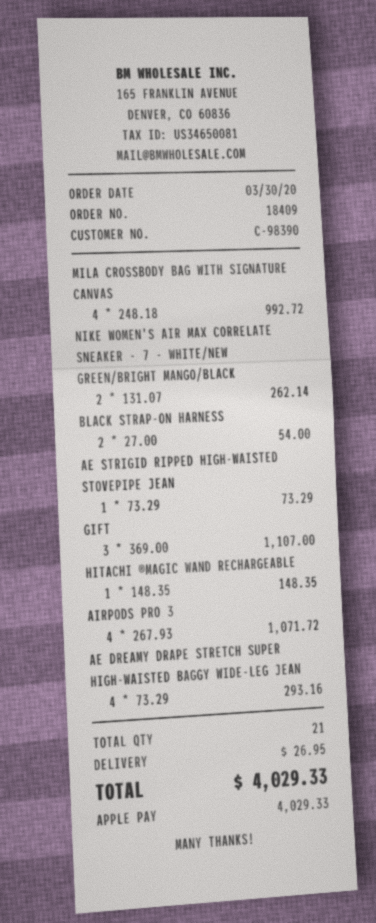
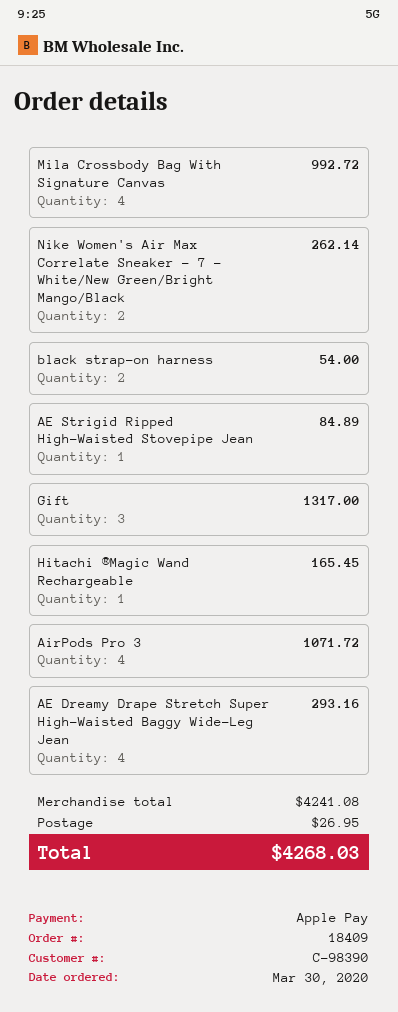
AE STRIGID RIPPED HIGH-WAISTED STOVEPIPE JEAN: 1 for 73.29 -> 1 for 84.89
GIFT: 3 for 1107.00 -> 3 for 1317.00
HITACHI ®MAGIC WAND RECHARGEABLE: 1 for 148.35 -> 1 for 165.45
total: 4029.33 -> 4268.03

